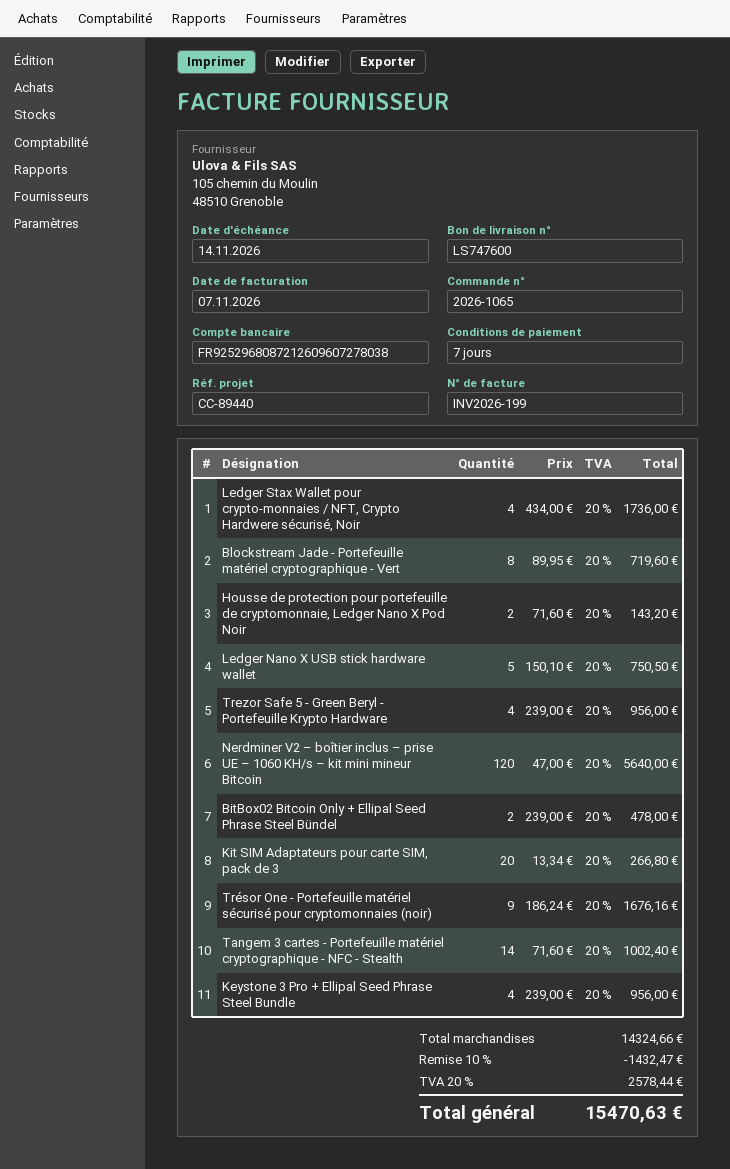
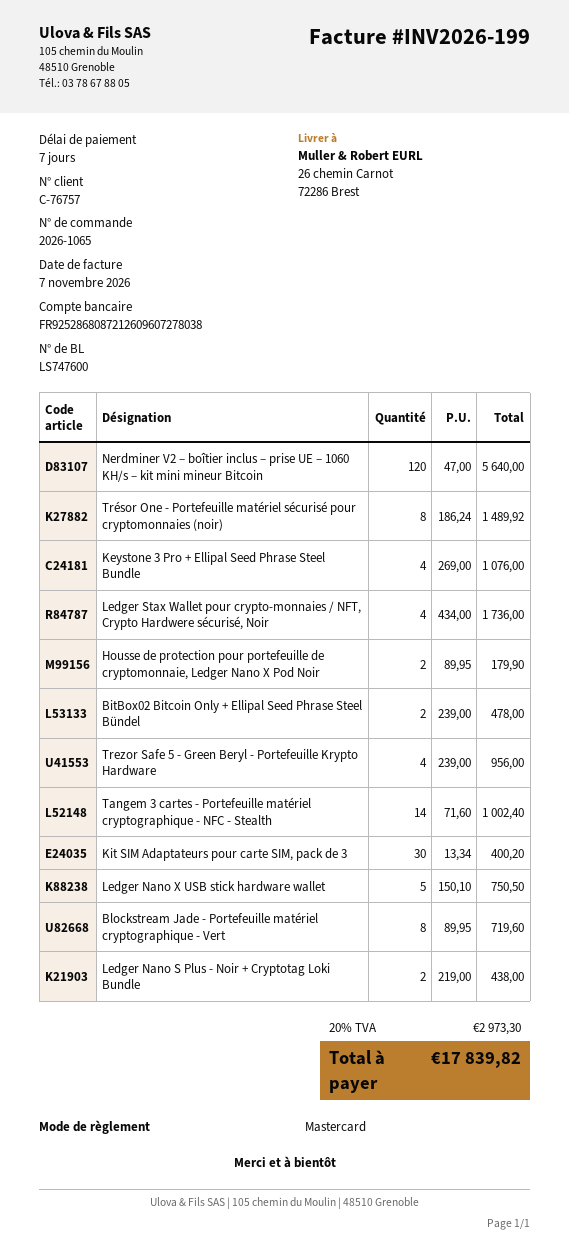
bank account: FR9252968087212609607278038 -> FR9252868087212609607278038
Housse de protection pour portefeuille de cryptomonnaie, Ledger Nano X Pod Noir: 2 x 71.60 = 143.20 -> 2 x 89.95 = 179.90
Kit SIM Adaptateurs pour carte SIM, pack de 3: 20 x 13.34 = 266.80 -> 30 x 13.34 = 400.20
Trésor One - Portefeuille matériel sécurisé pour cryptomonnaies (noir): 9 x 186.24 = 1676.16 -> 8 x 186.24 = 1489.92
Keystone 3 Pro + Ellipal Seed Phrase Steel Bundle: 4 x 239.00 = 956.00 -> 4 x 269.00 = 1076.00
Ledger Nano S Plus - Noir + Cryptotag Loki Bundle: none -> 2 x 219.00 = 438.00
discount: 10% = 1432.47 -> none
tax: 20% = 2578.44 -> 20% = 2973.30
total: 15470.63 -> 17839.82

